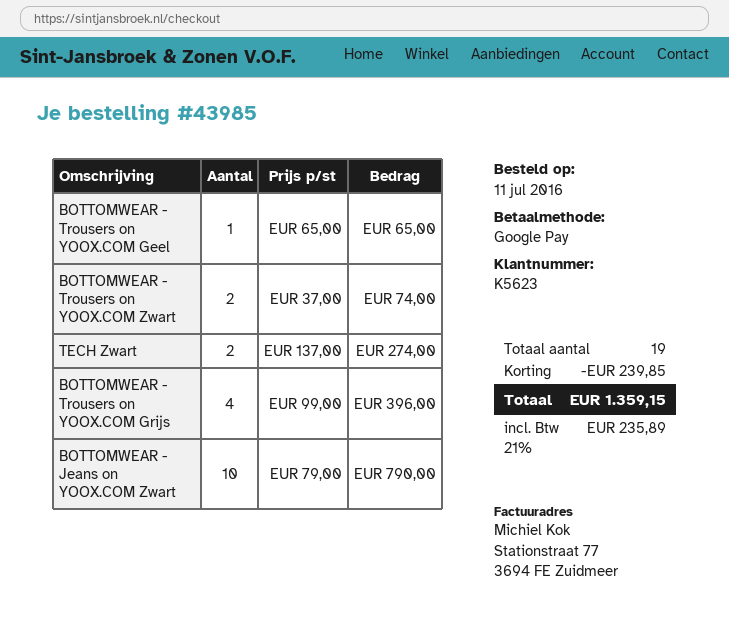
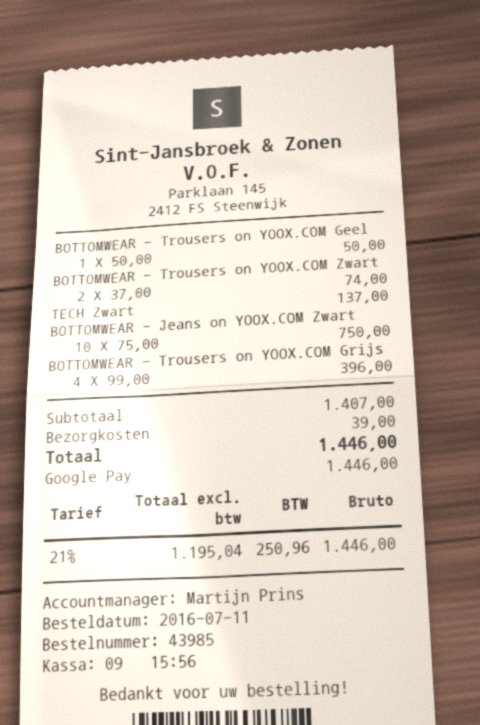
BOTTOMWEAR - Trousers on YOOX.COM Geel: 1 x 65.00 = 65.00 -> 1 x 50.00 = 50.00
TECH Zwart: 2 x 137.00 = 274.00 -> 1 x 137.00 = 137.00
BOTTOMWEAR - Jeans on YOOX.COM Zwart: 10 x 79.00 = 790.00 -> 10 x 75.00 = 750.00
discount: 239.85 -> none
shipping: none -> 39.00
tax: 21% = 235.89 -> 21% = 250.96
total: 1359.15 -> 1446.00

